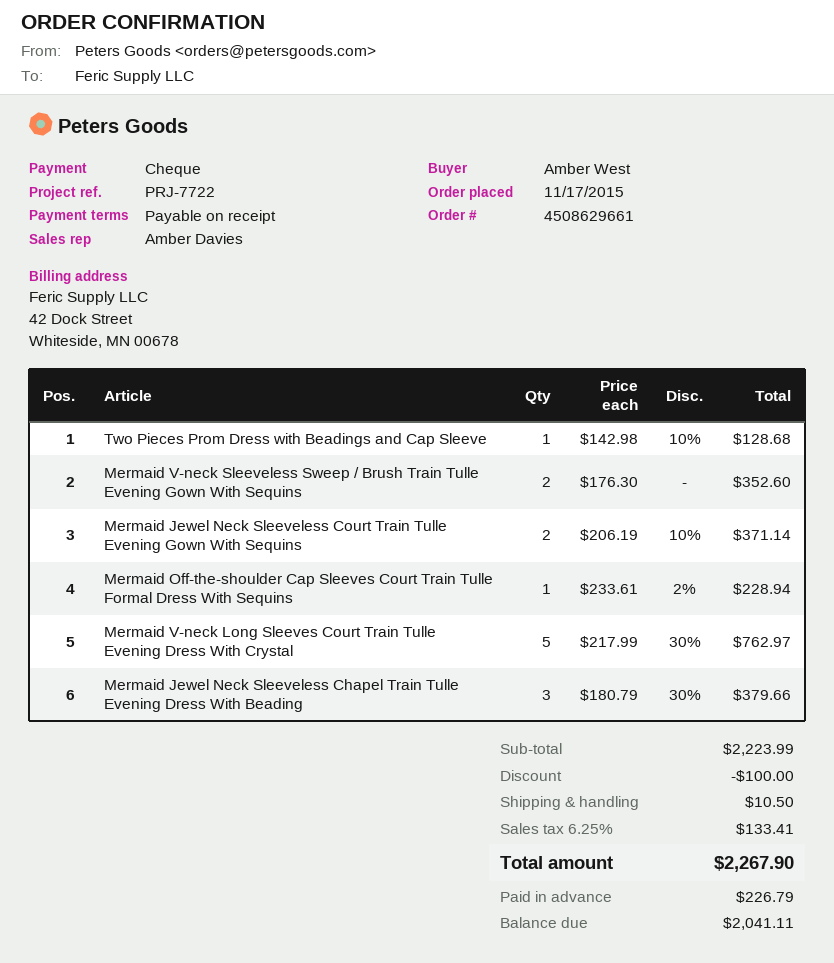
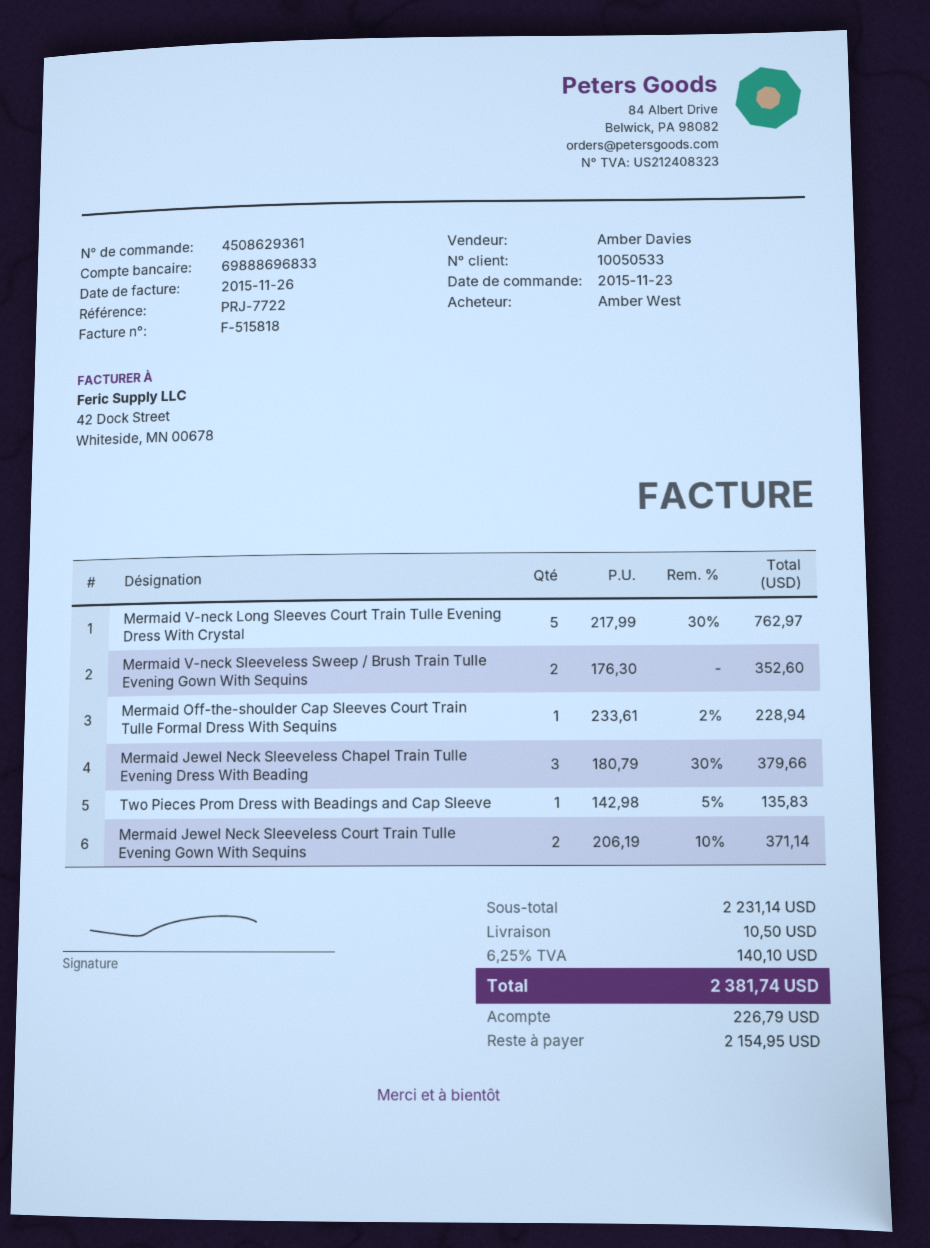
order number: 4508629661 -> 4508629361
order date: 2015-11-17 -> 2015-11-23
Two Pieces Prom Dress with Beadings and Cap Sleeve: 1 x 142.98 - 10% = 128.68 -> 1 x 142.98 - 5% = 135.83
subtotal: 2223.99 -> 2231.14
discount: 100.00 -> none
tax: 6.25% = 133.41 -> 6.25% = 140.10
total: 2267.90 -> 2381.74
balance: 2041.11 -> 2154.95

